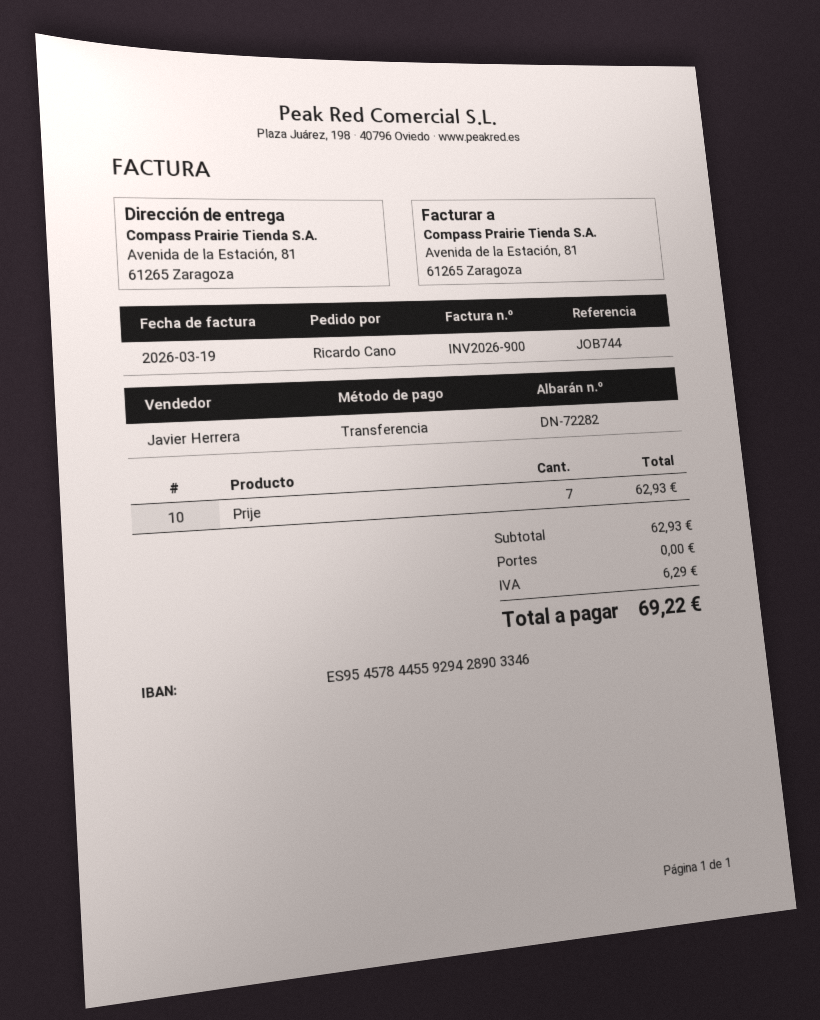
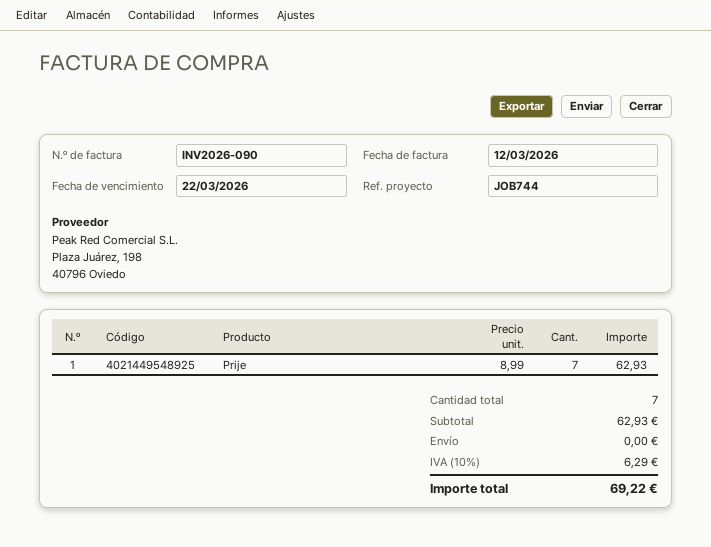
invoice number: INV2026-900 -> INV2026-090
invoice date: 2026-03-19 -> 2026-03-12

